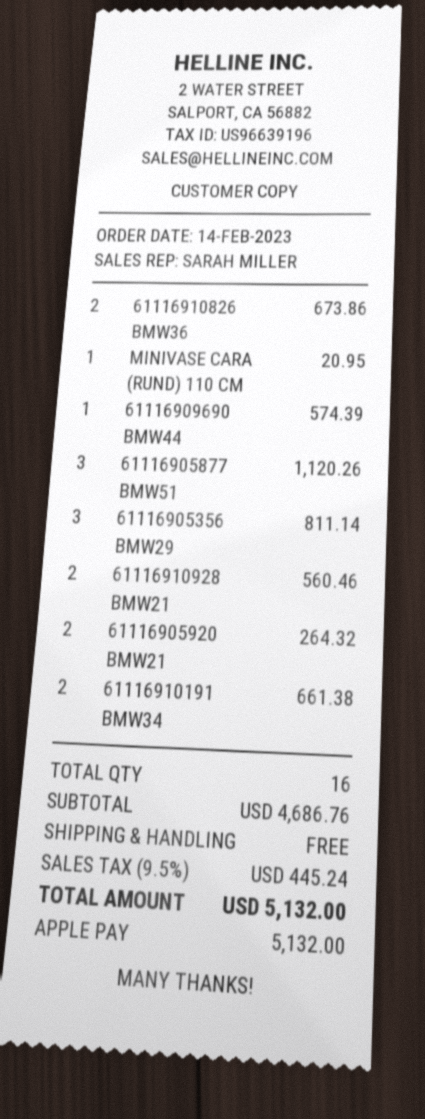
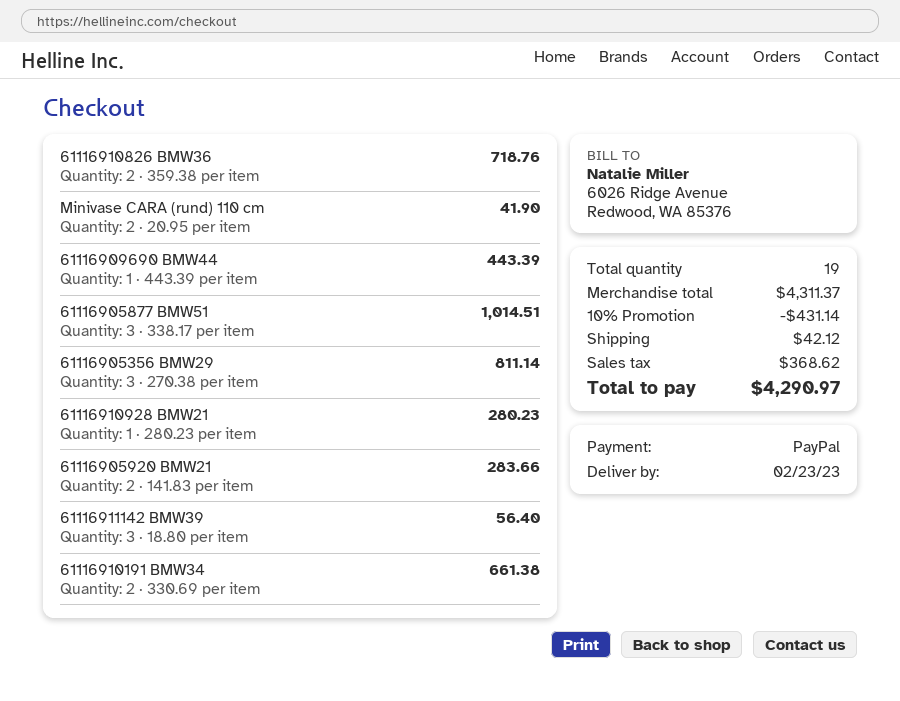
payment method: Apple Pay -> PayPal
61116910826 BMW36: 2 for 673.86 -> 2 for 718.76
MINIVASE CARA (RUND) 110 CM: 1 for 20.95 -> 2 for 41.90
61116909690 BMW44: 1 for 574.39 -> 1 for 443.39
61116905877 BMW51: 3 for 1120.26 -> 3 for 1014.51
61116910928 BMW21: 2 for 560.46 -> 1 for 280.23
61116905920 BMW21: 2 for 264.32 -> 2 for 283.66
61116911142 BMW39: none -> 3 for 56.40
total quantity: 16 -> 19
subtotal: 4686.76 -> 4311.37
discount: none -> 10% = 431.14
shipping: 0.00 -> 42.12
tax: 445.24 -> 368.62
total: 5132.00 -> 4290.97

